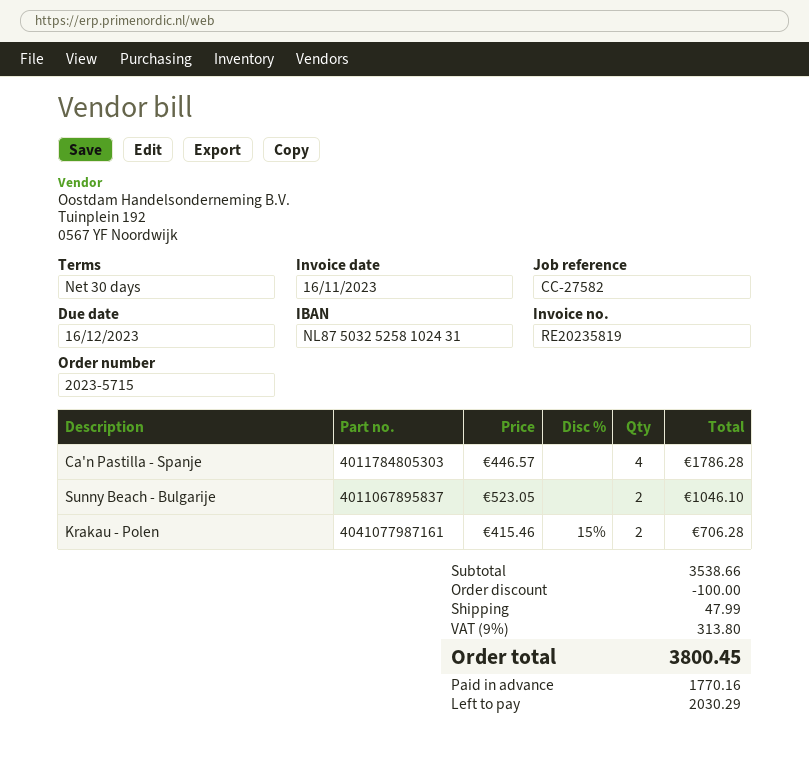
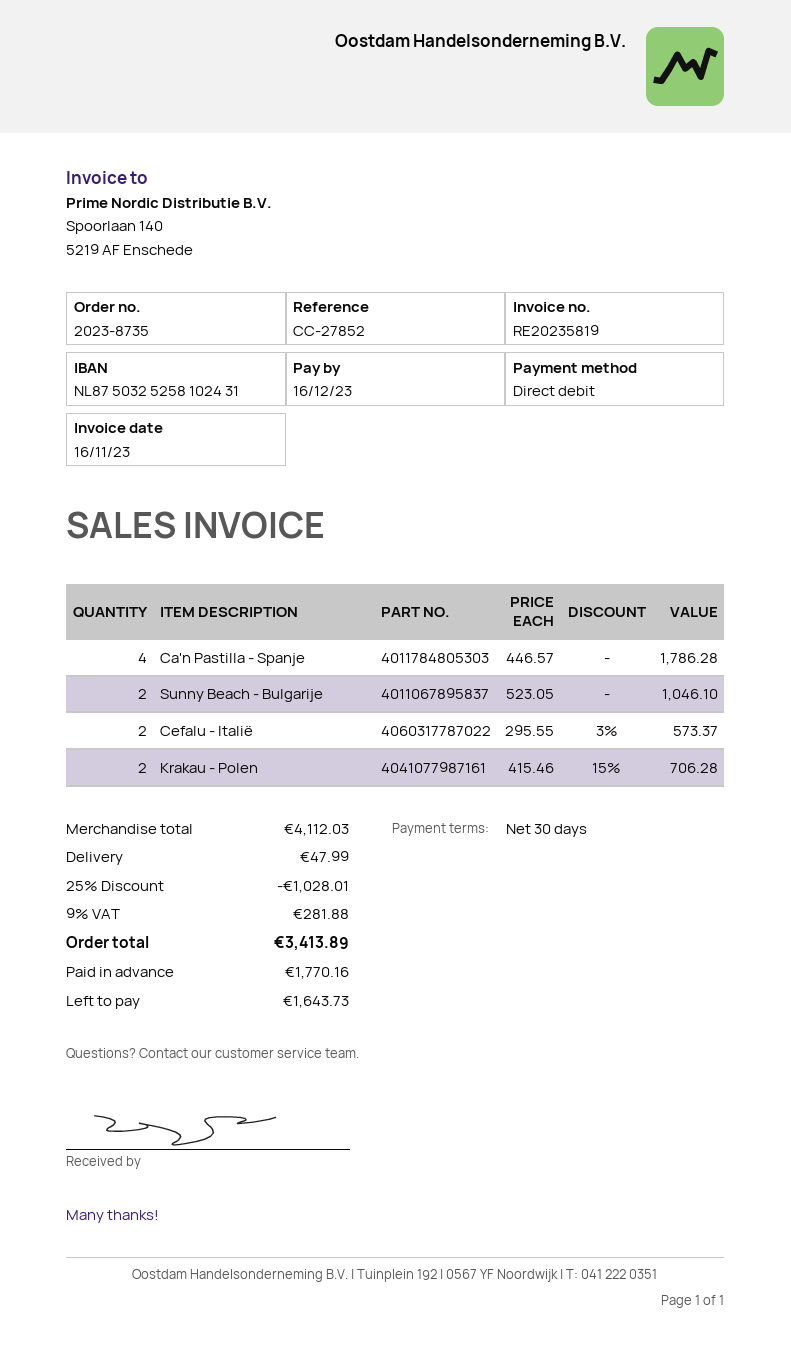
order number: 2023-5715 -> 2023-8735
reference: CC-27582 -> CC-27852
Cefalu - Italië: none -> 2 x 295.55 - 3% = 573.37
subtotal: 3538.66 -> 4112.03
discount: 100.00 -> 1028.01
tax: 9% = 313.80 -> 9% = 281.88
total: 3800.45 -> 3413.89
balance: 2030.29 -> 1643.73

